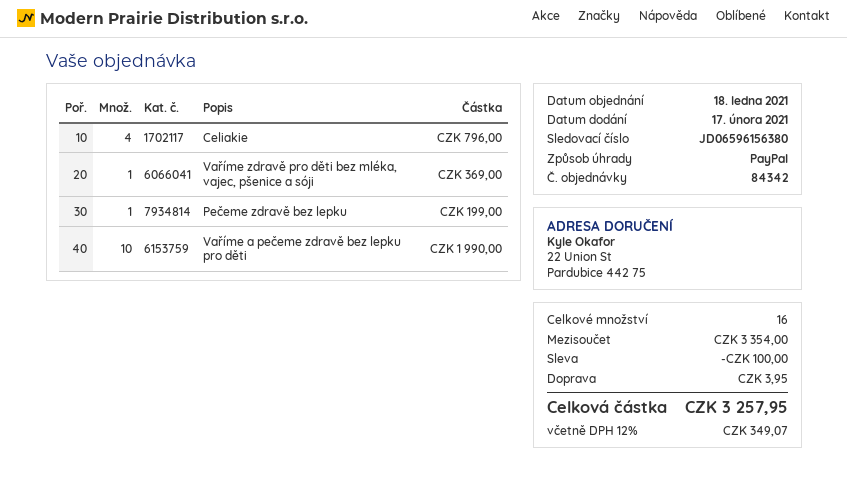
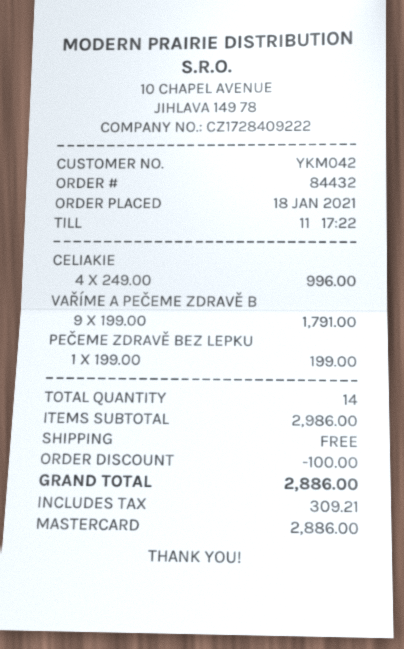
order number: 84342 -> 84432
payment method: PayPal -> Mastercard
Celiakie: 4 for 796.00 -> 4 for 996.00
Vaříme zdravě pro děti bez mléka, vajec, pšenice a sóji: 1 for 369.00 -> none
Vaříme a pečeme zdravě bez lepku pro děti: 10 for 1990.00 -> 9 for 1791.00
total quantity: 16 -> 14
subtotal: 3354.00 -> 2986.00
shipping: 3.95 -> 0.00
tax: 349.07 -> 309.21
total: 3257.95 -> 2886.00

